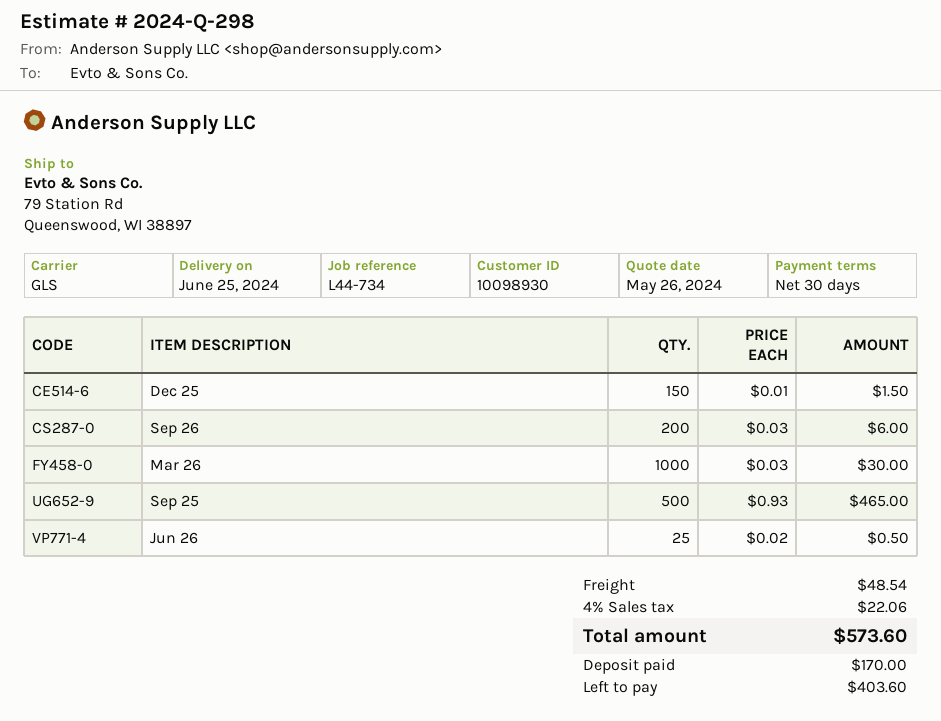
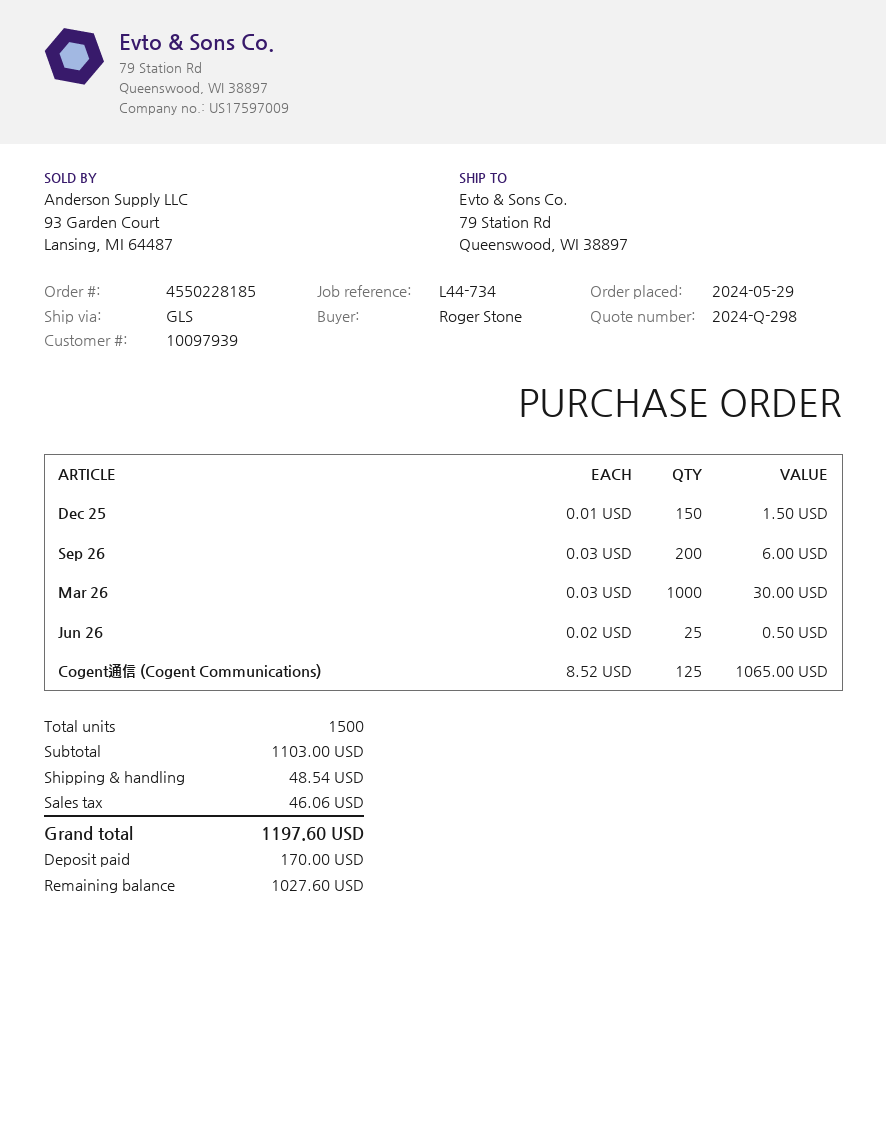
customer number: 10098930 -> 10097939
Sep 25: 500 x 0.93 = 465.00 -> none
Cogent通信 (Cogent Communications): none -> 125 x 8.52 = 1065.00
tax: 22.06 -> 46.06
total: 573.60 -> 1197.60
balance: 403.60 -> 1027.60

